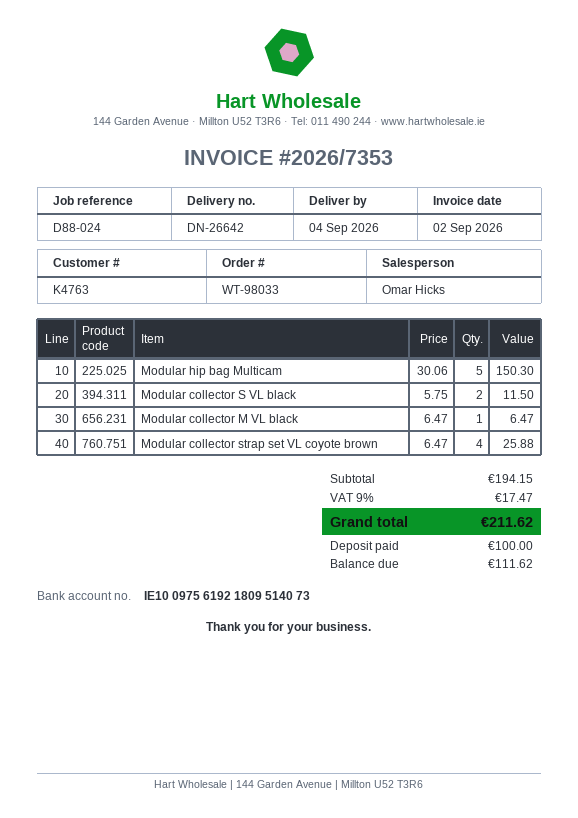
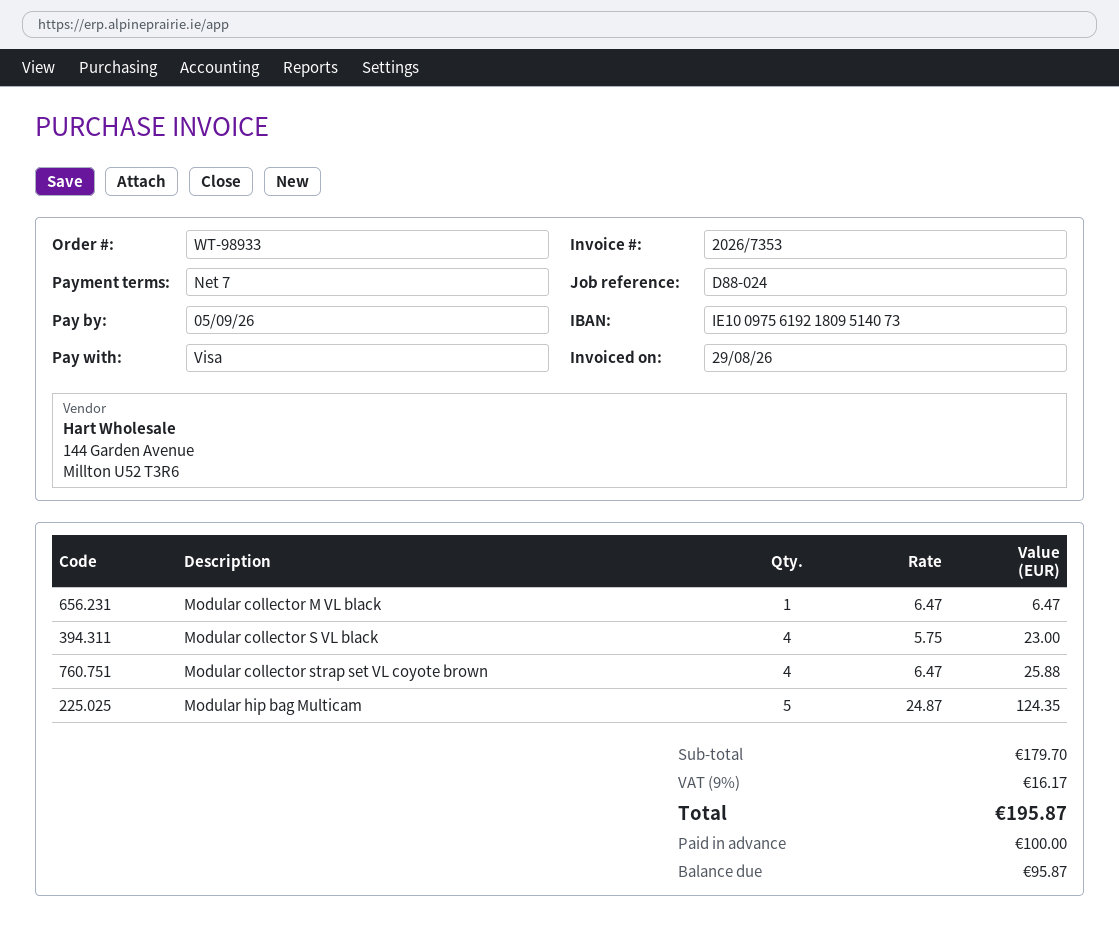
order number: WT-98033 -> WT-98933
invoice date: 2026-09-02 -> 2026-08-29
Modular hip bag Multicam: 5 x 30.06 = 150.30 -> 5 x 24.87 = 124.35
Modular collector S VL black: 2 x 5.75 = 11.50 -> 4 x 5.75 = 23.00
subtotal: 194.15 -> 179.70
tax: 9% = 17.47 -> 9% = 16.17
total: 211.62 -> 195.87
balance: 111.62 -> 95.87

